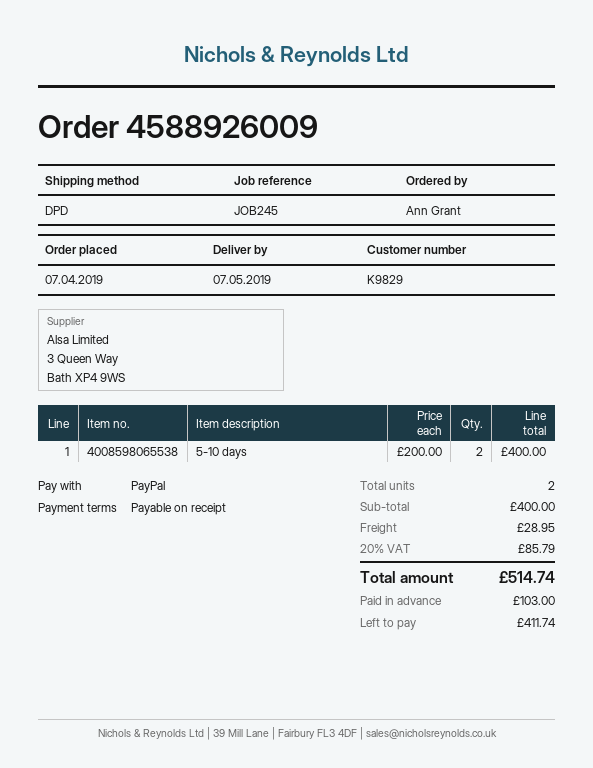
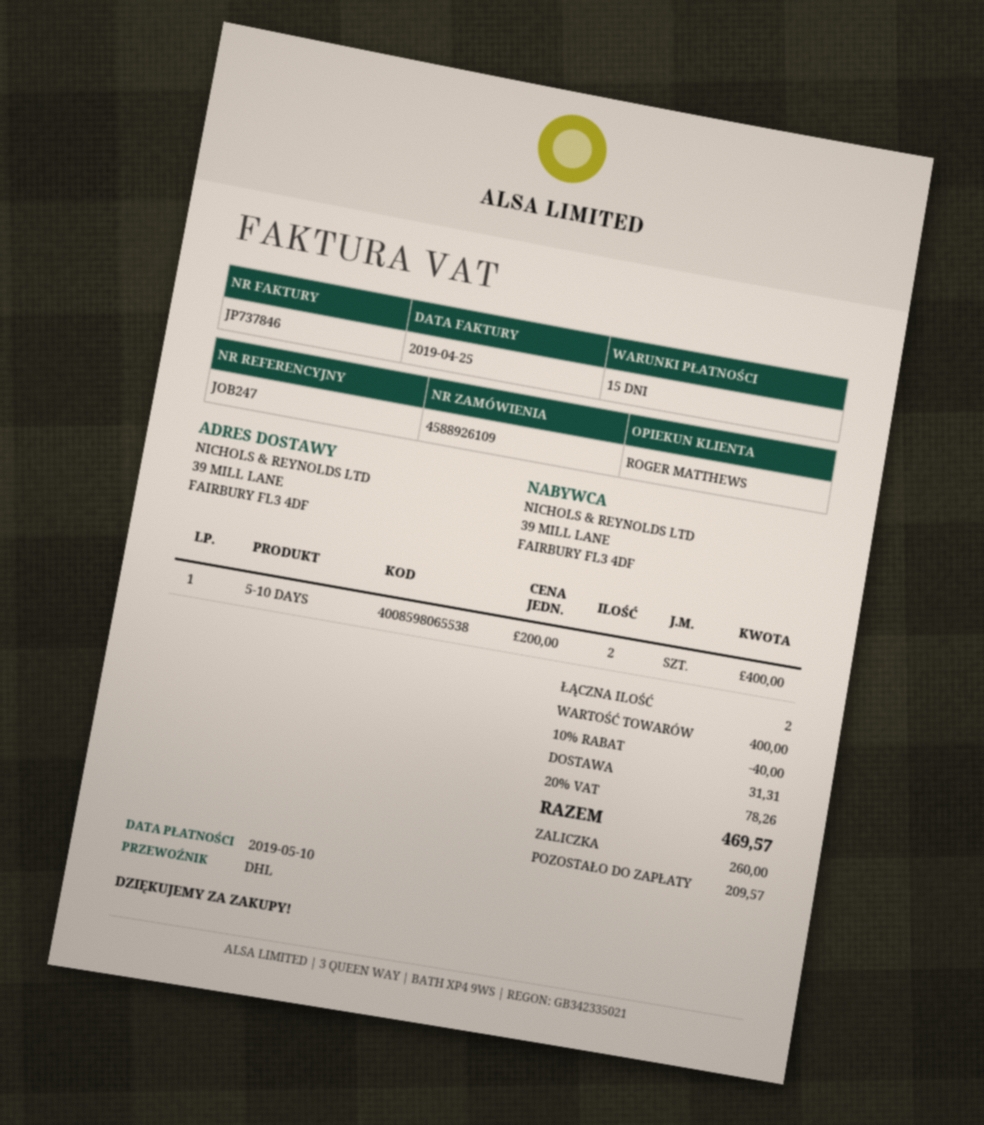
order number: 4588926009 -> 4588926109
payment terms: on receipt -> 15 days
reference: JOB245 -> JOB247
shipping method: DPD -> DHL
discount: none -> 10% = 40.00
shipping: 28.95 -> 31.31
tax: 20% = 85.79 -> 20% = 78.26
total: 514.74 -> 469.57
deposit: 103.00 -> 260.00
balance: 411.74 -> 209.57

